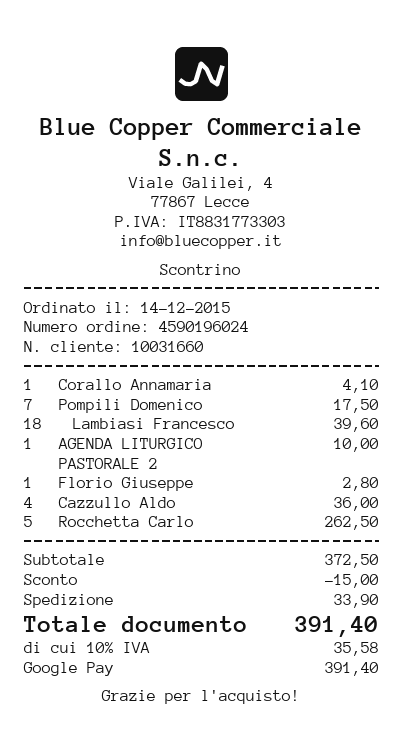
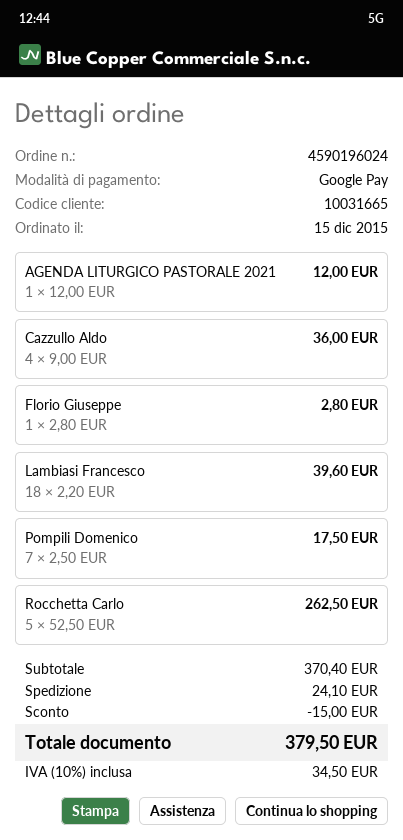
order date: 2015-12-14 -> 2015-12-15
customer number: 10031660 -> 10031665
Corallo Annamaria: 1 for 4.10 -> none
AGENDA LITURGICO PASTORALE 2: 1 for 10.00 -> 1 for 12.00
subtotal: 372.50 -> 370.40
shipping: 33.90 -> 24.10
tax: 10% = 35.58 -> 10% = 34.50
total: 391.40 -> 379.50

